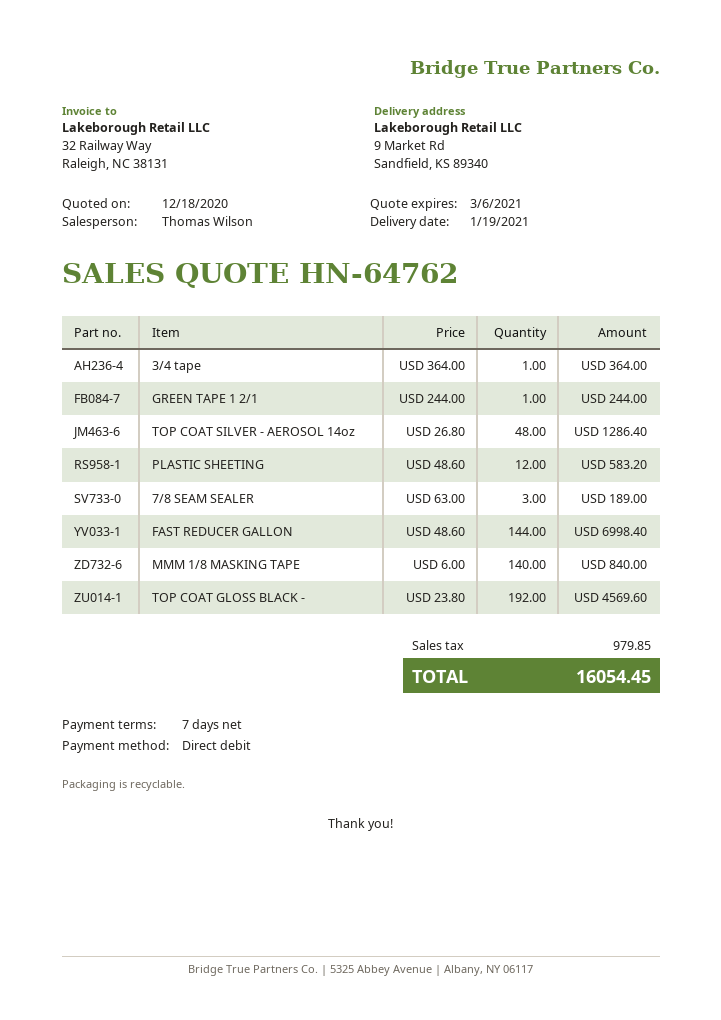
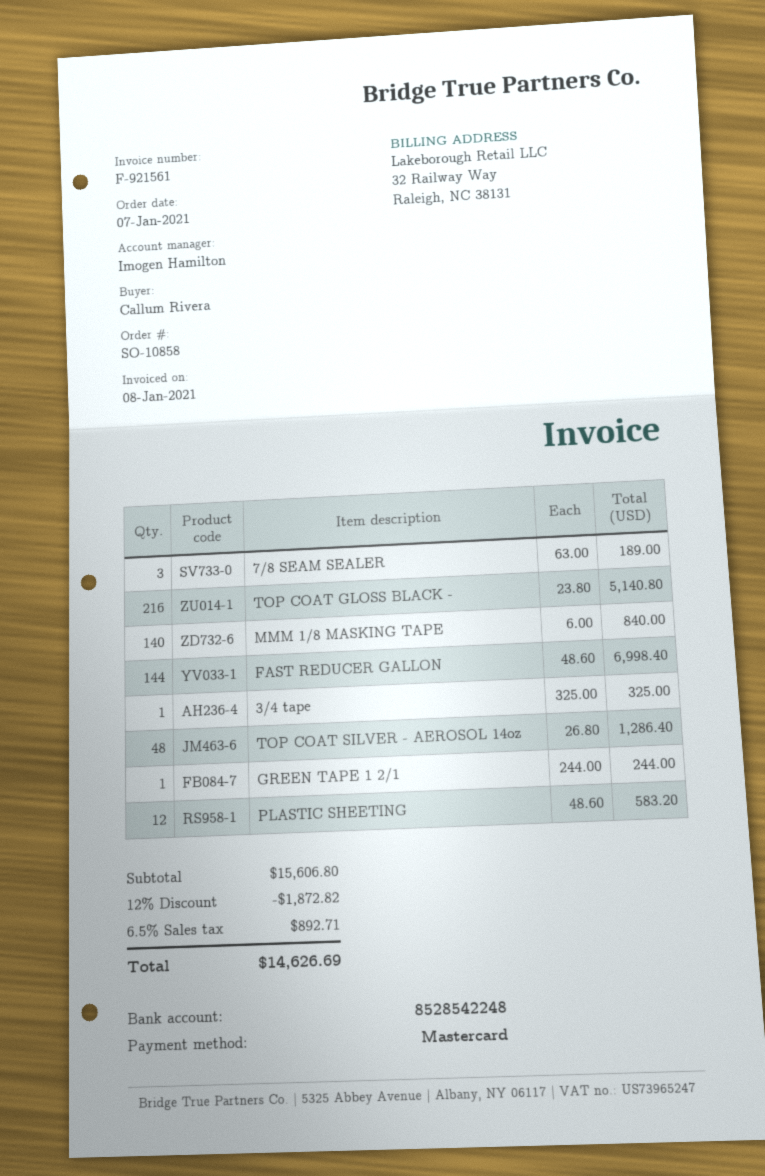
sales rep: Thomas Wilson -> Imogen Hamilton
payment method: direct debit -> Mastercard
3/4 tape: 1 x 364.00 = 364.00 -> 1 x 325.00 = 325.00
TOP COAT GLOSS BLACK -: 192 x 23.80 = 4569.60 -> 216 x 23.80 = 5140.80
discount: none -> 12% = 1872.82
tax: 979.85 -> 892.71
total: 16054.45 -> 14626.69

